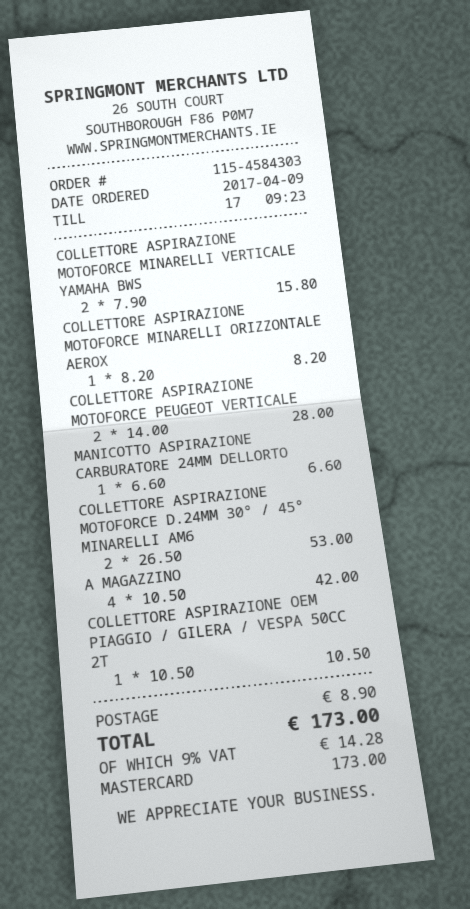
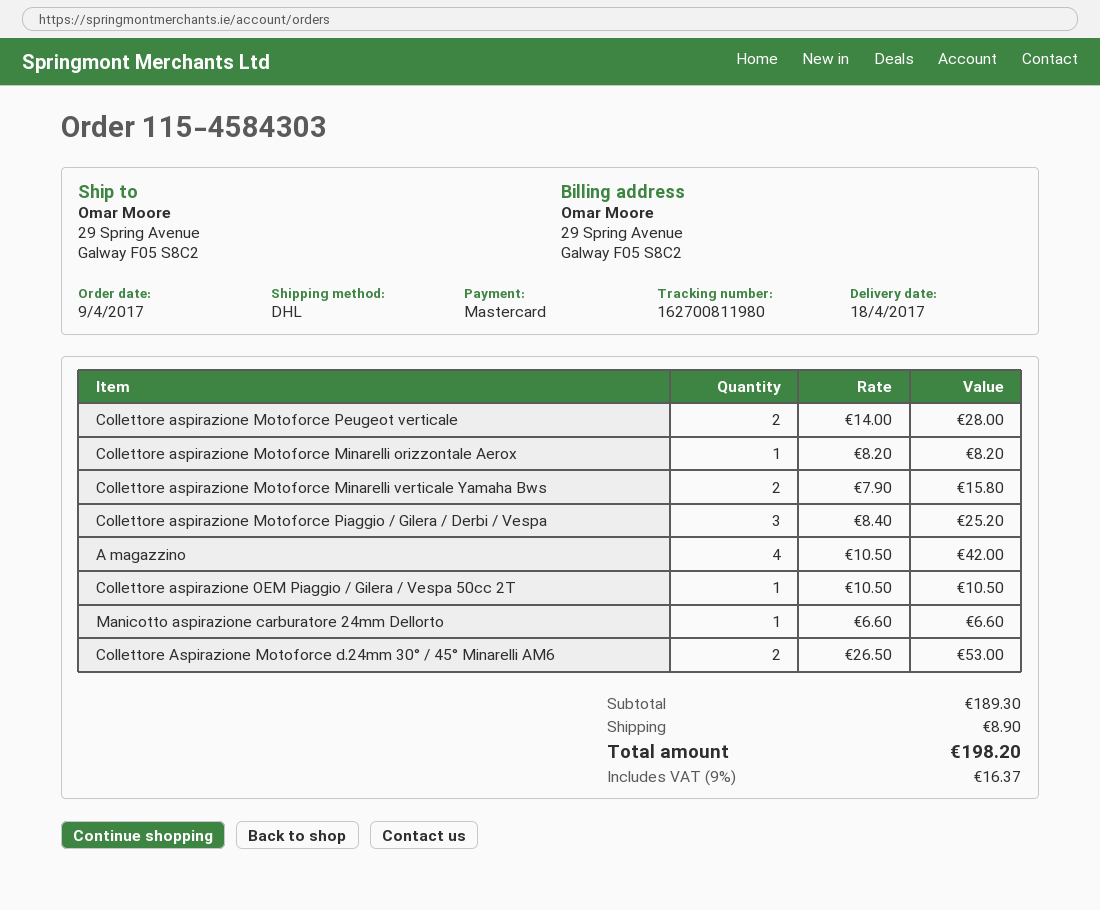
Collettore aspirazione Motoforce Piaggio / Gilera / Derbi / Vespa: none -> 3 x 8.40 = 25.20
tax: 9% = 14.28 -> 9% = 16.37
total: 173.00 -> 198.20

